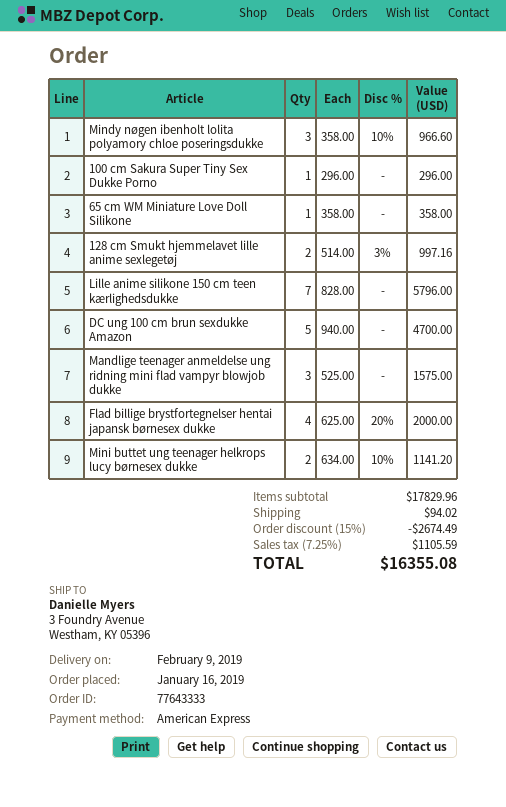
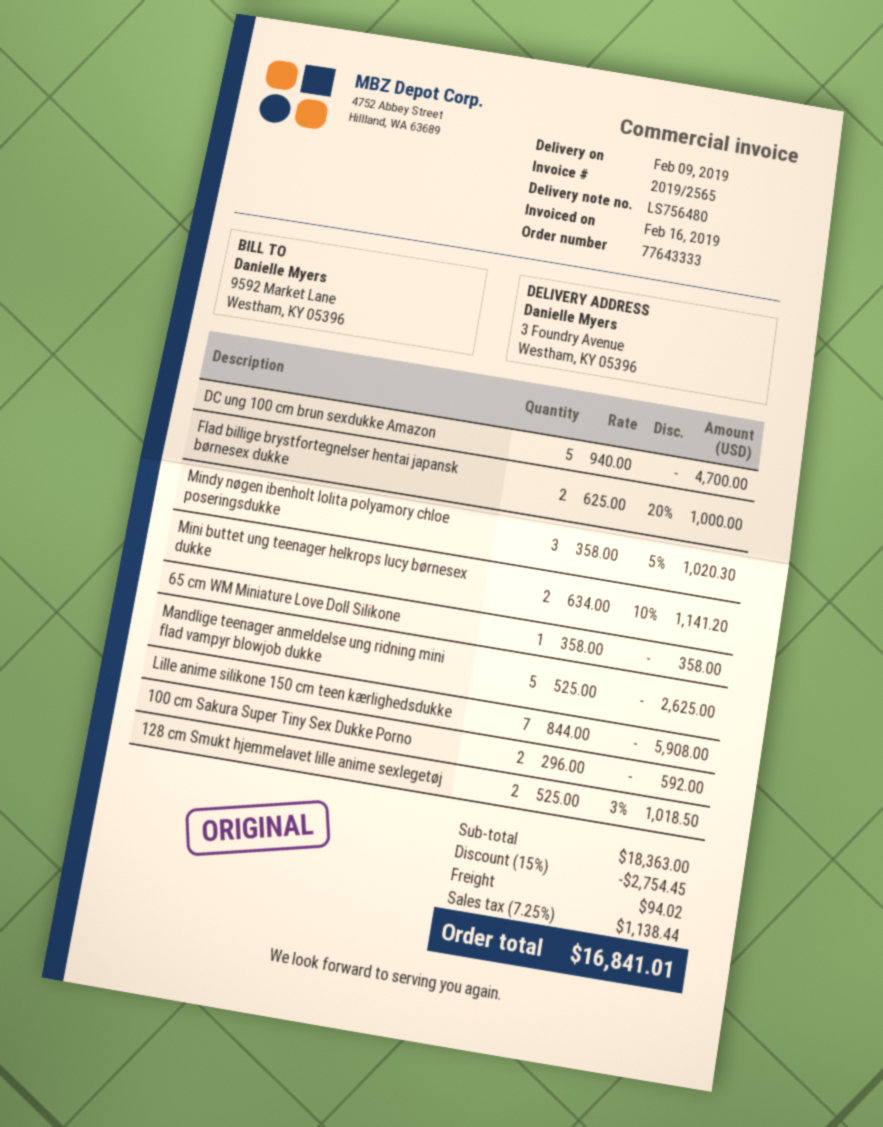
Mindy nøgen ibenholt lolita polyamory chloe poseringsdukke: 3 x 358.00 - 10% = 966.60 -> 3 x 358.00 - 5% = 1020.30
100 cm Sakura Super Tiny Sex Dukke Porno: 1 x 296.00 = 296.00 -> 2 x 296.00 = 592.00
128 cm Smukt hjemmelavet lille anime sexlegetøj: 2 x 514.00 - 3% = 997.16 -> 2 x 525.00 - 3% = 1018.50
Lille anime silikone 150 cm teen kærlighedsdukke: 7 x 828.00 = 5796.00 -> 7 x 844.00 = 5908.00
Mandlige teenager anmeldelse ung ridning mini flad vampyr blowjob dukke: 3 x 525.00 = 1575.00 -> 5 x 525.00 = 2625.00
Flad billige brystfortegnelser hentai japansk børnesex dukke: 4 x 625.00 - 20% = 2000.00 -> 2 x 625.00 - 20% = 1000.00
subtotal: 17829.96 -> 18363.00
discount: 15% = 2674.49 -> 15% = 2754.45
tax: 7.25% = 1105.59 -> 7.25% = 1138.44
total: 16355.08 -> 16841.01

